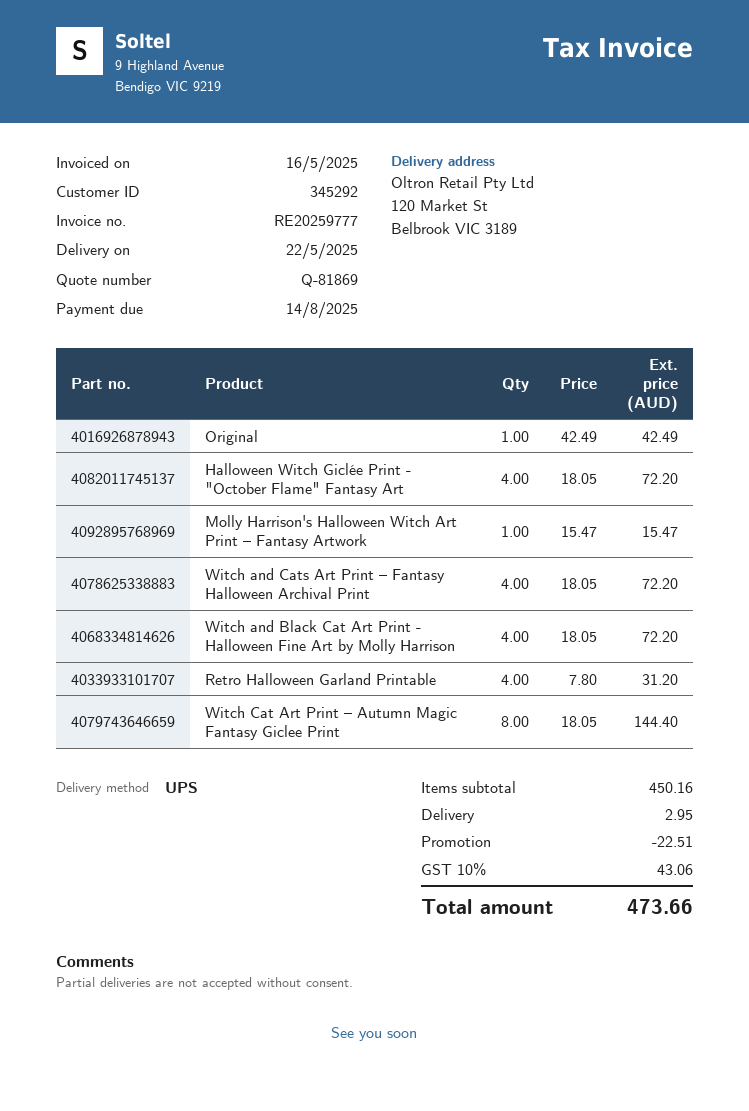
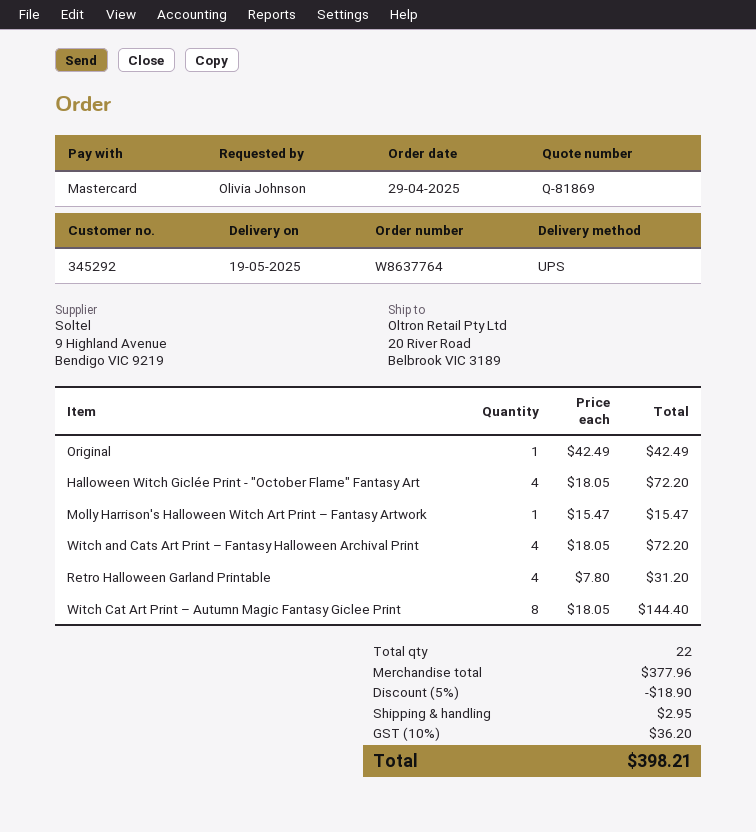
delivery date: 2025-05-22 -> 2025-05-19
ship to: 120 Market St, Belbrook VIC 3189 -> 20 River Road, Belbrook VIC 3189
Witch and Black Cat Art Print - Halloween Fine Art by Molly Harrison: 4 x 18.05 = 72.20 -> none
subtotal: 450.16 -> 377.96
discount: 22.51 -> 18.90
tax: 10% = 43.06 -> 10% = 36.20
total: 473.66 -> 398.21

